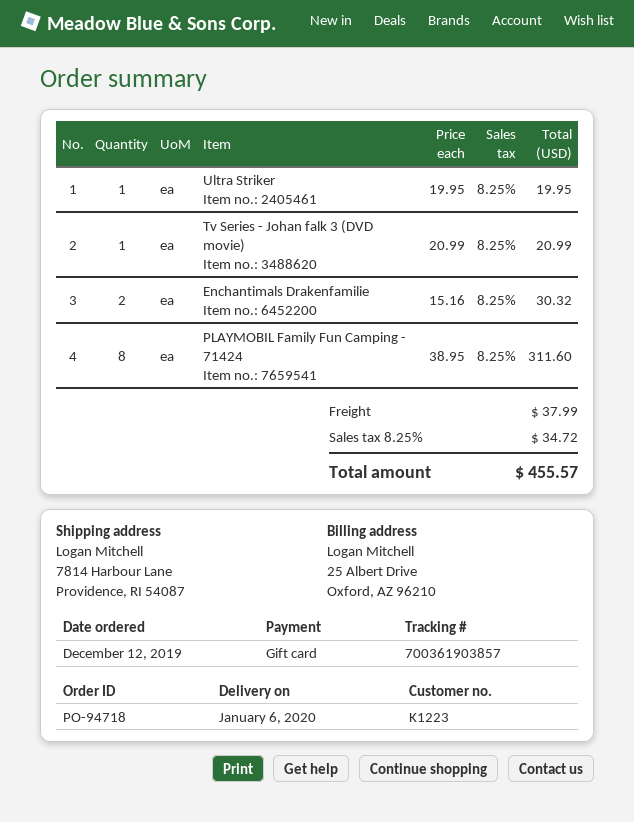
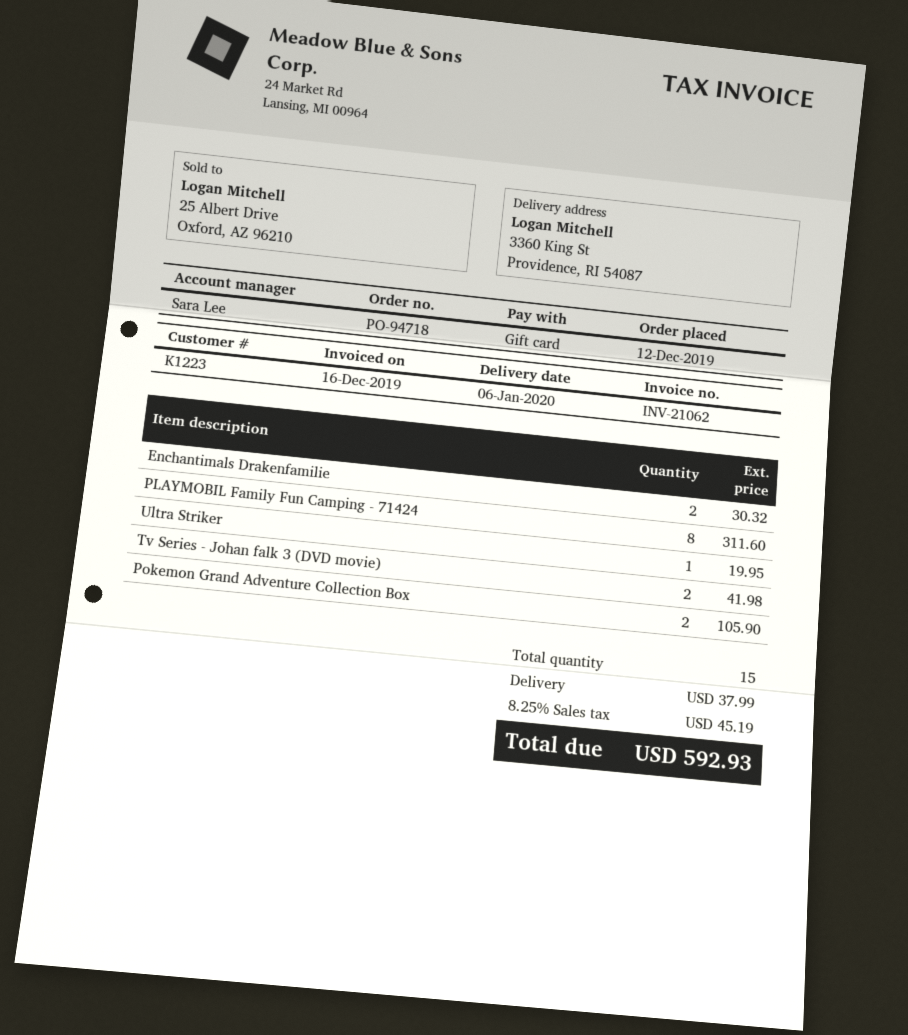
ship to: 7814 Harbour Lane, Providence, RI 54087 -> 3360 King St, Providence, RI 54087
Tv Series - Johan falk 3 (DVD movie): 1 for 20.99 -> 2 for 41.98
Pokemon Grand Adventure Collection Box: none -> 2 for 105.90
tax: 8.25% = 34.72 -> 8.25% = 45.19
total: 455.57 -> 592.93

